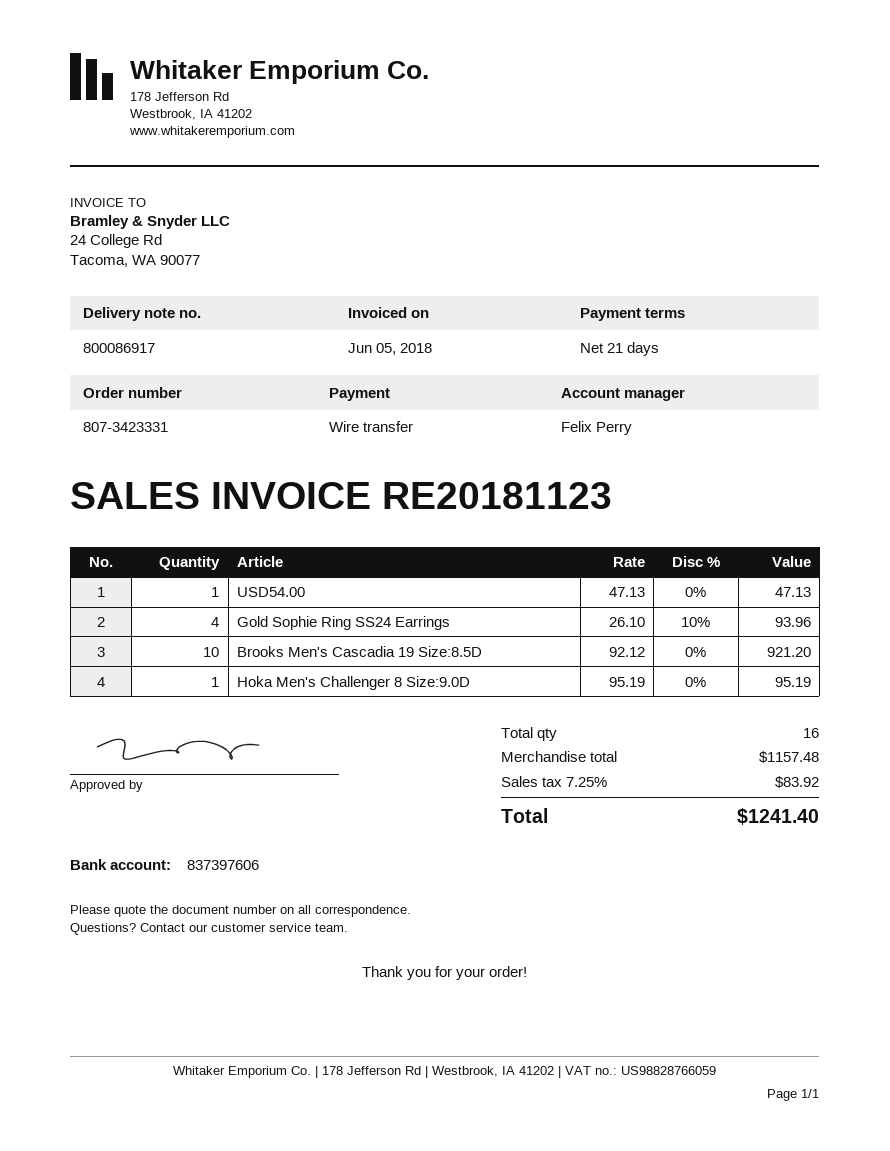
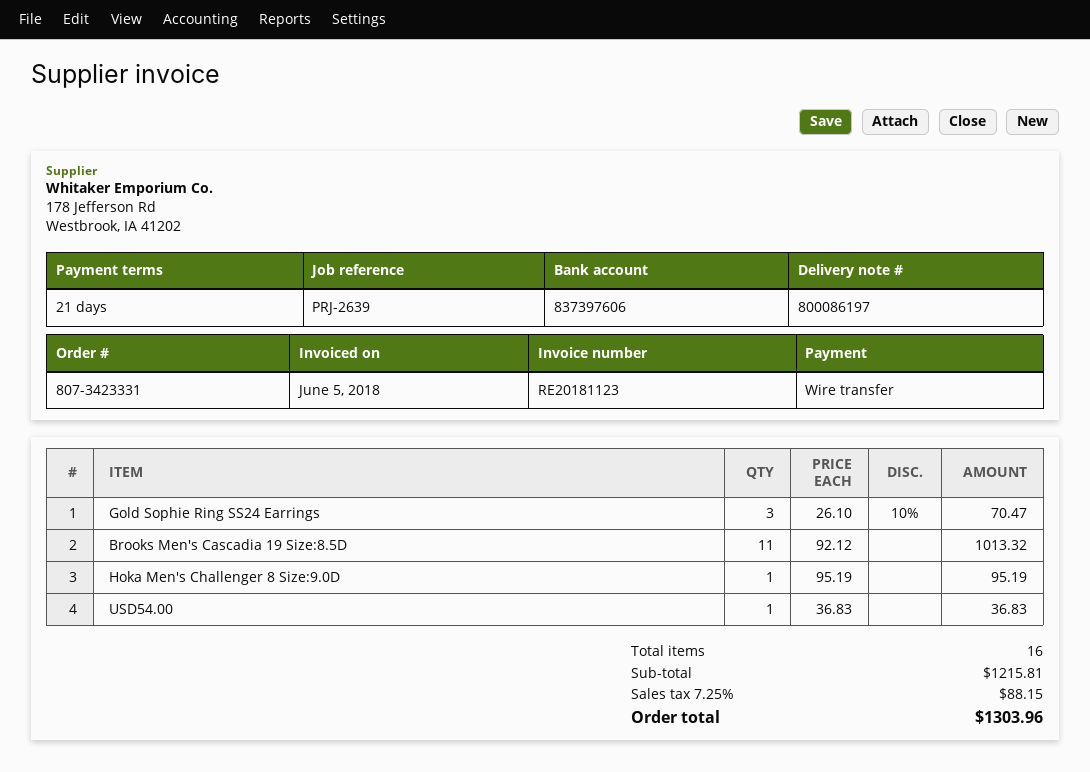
delivery note number: 800086917 -> 800086197
USD54.00: 1 x 47.13 = 47.13 -> 1 x 36.83 = 36.83
Gold Sophie Ring SS24 Earrings: 4 x 26.10 - 10% = 93.96 -> 3 x 26.10 - 10% = 70.47
Brooks Men's Cascadia 19 Size:8.5D: 10 x 92.12 = 921.20 -> 11 x 92.12 = 1013.32
subtotal: 1157.48 -> 1215.81
tax: 7.25% = 83.92 -> 7.25% = 88.15
total: 1241.40 -> 1303.96

